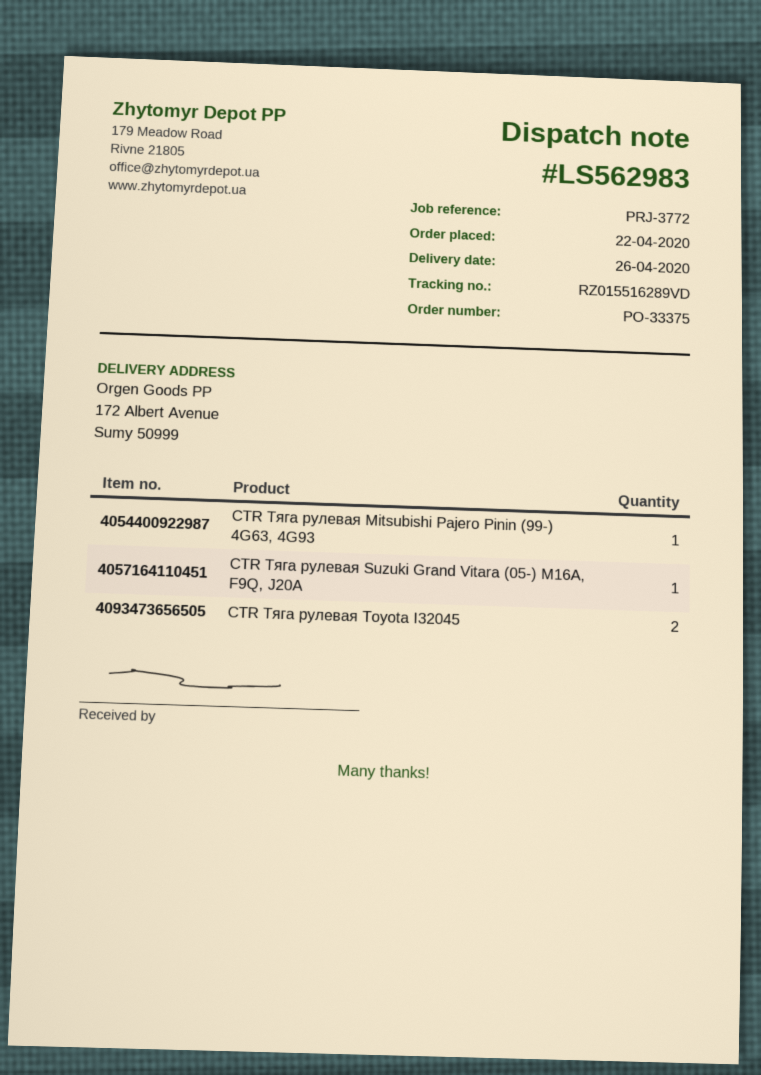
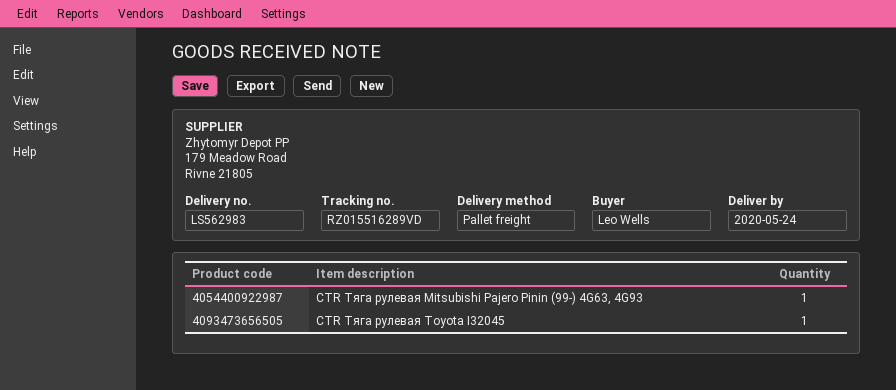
delivery date: 2020-04-26 -> 2020-05-24
CTR Тяга рулевая Suzuki Grand Vitara (05-) M16A, F9Q, J20A: 1 -> none
CTR Тяга рулевая Toyota I32045: 2 -> 1

